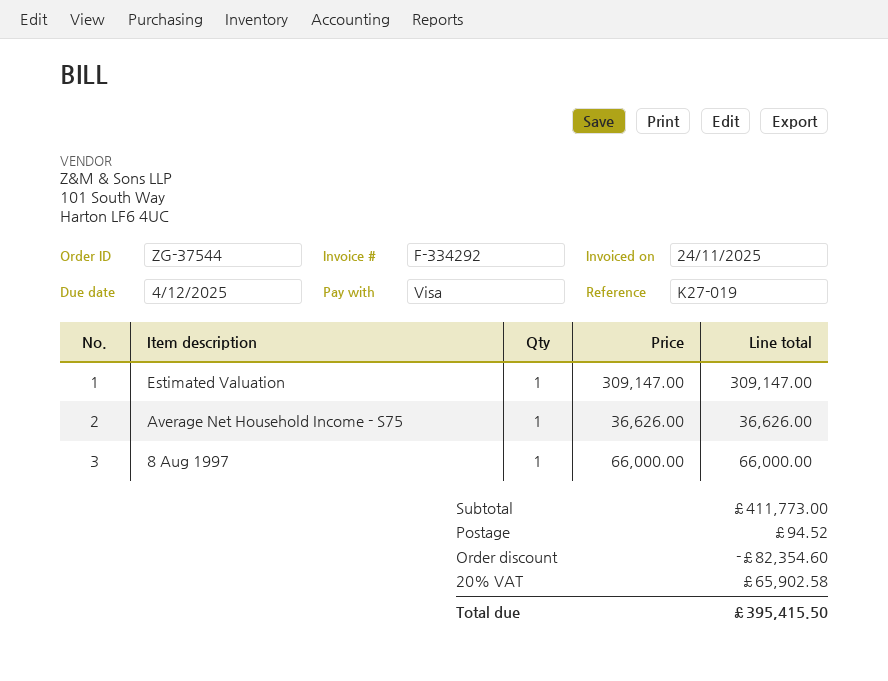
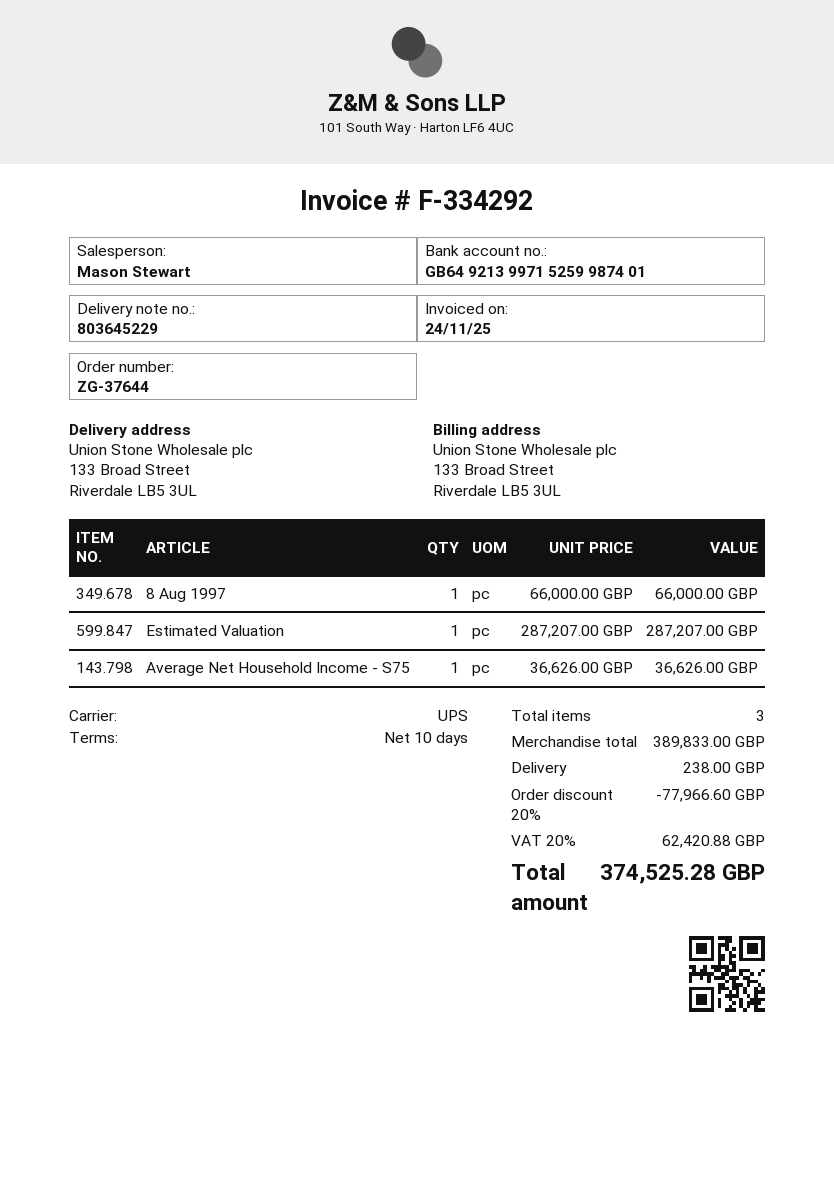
order number: ZG-37544 -> ZG-37644
Estimated Valuation: 1 x 309147.00 = 309147.00 -> 1 x 287207.00 = 287207.00
subtotal: 411773.00 -> 389833.00
discount: 82354.60 -> 77966.60
shipping: 94.52 -> 238.00
tax: 20% = 65902.58 -> 20% = 62420.88
total: 395415.50 -> 374525.28

